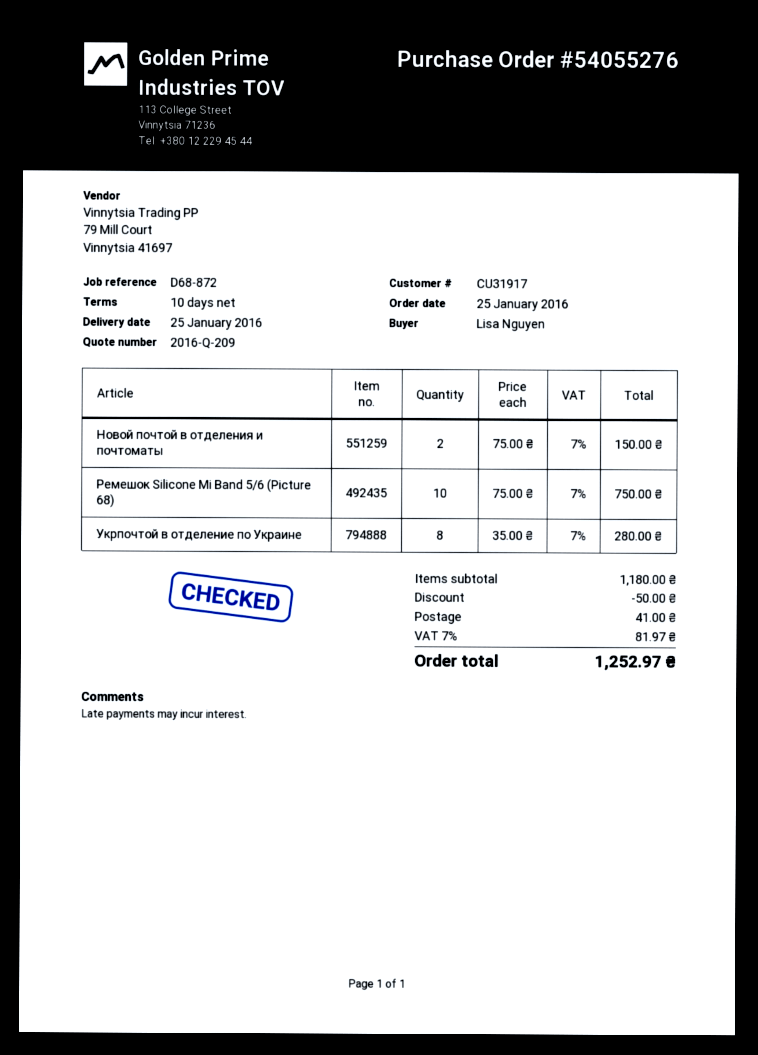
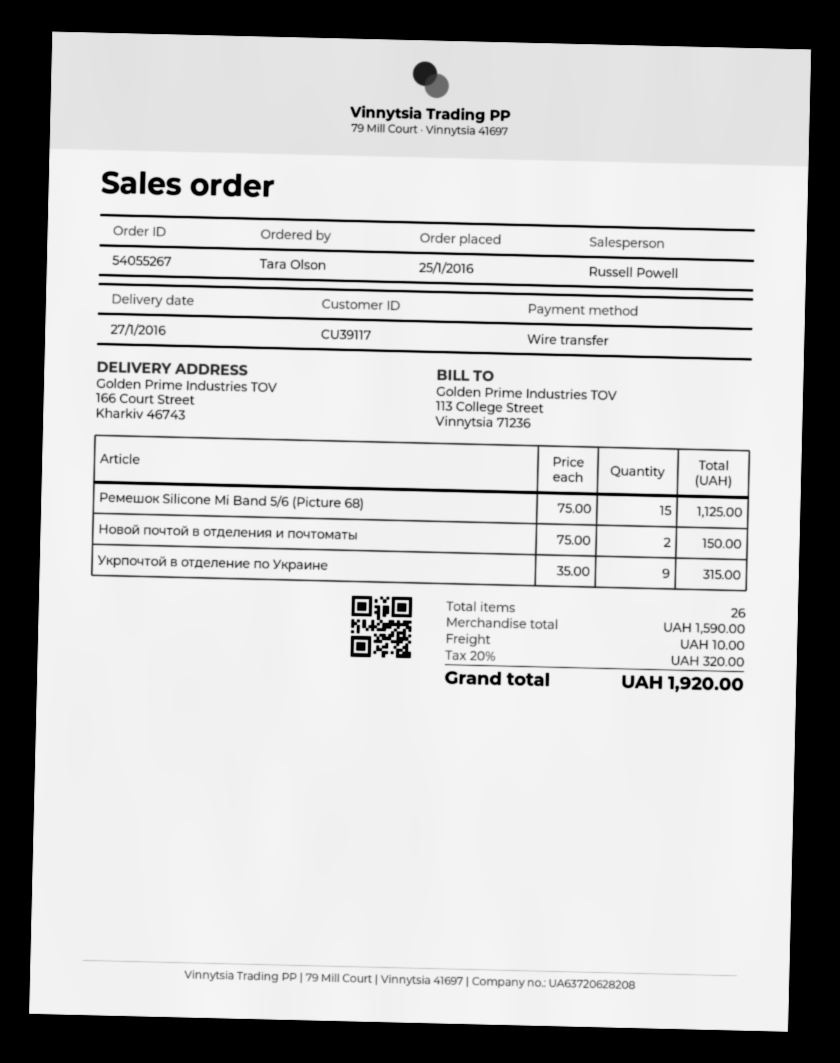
order number: 54055276 -> 54055267
delivery date: 2016-01-25 -> 2016-01-27
customer number: CU31917 -> CU39117
ordered by: Lisa Nguyen -> Tara Olson
Ремешок Silicone Mi Band 5/6 (Picture 68): 10 x 75.00 = 750.00 -> 15 x 75.00 = 1125.00
Укрпочтой в отделение по Украине: 8 x 35.00 = 280.00 -> 9 x 35.00 = 315.00
subtotal: 1180.00 -> 1590.00
discount: 50.00 -> none
shipping: 41.00 -> 10.00
tax: 7% = 81.97 -> 20% = 320.00
total: 1252.97 -> 1920.00

